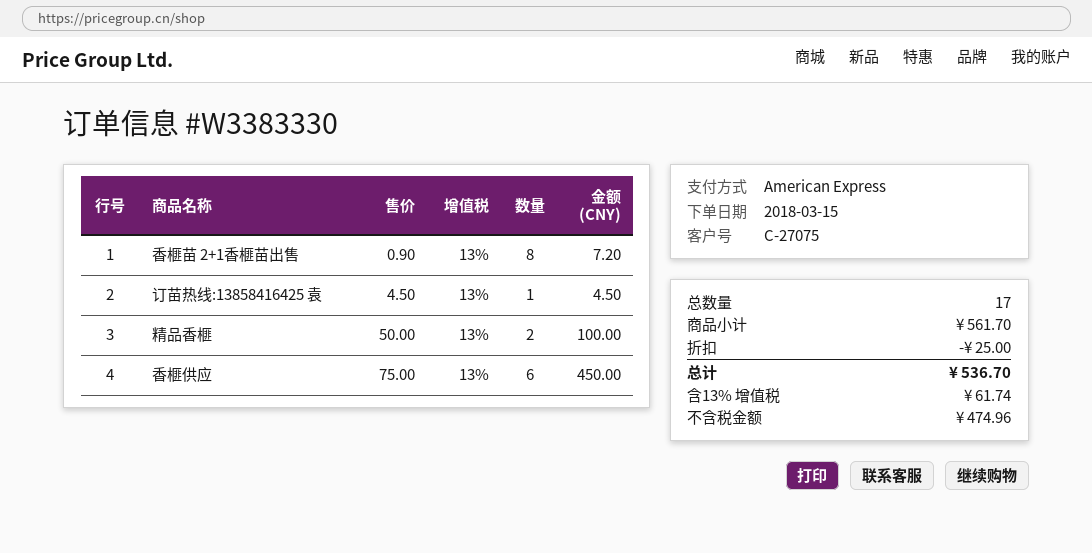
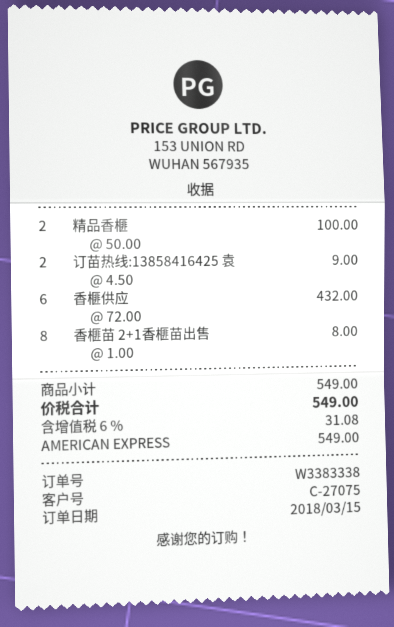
order number: W3383330 -> W3383338
香榧苗 2+1香榧苗出售: 8 x 0.90 = 7.20 -> 8 x 1.00 = 8.00
订苗热线:13858416425 袁: 1 x 4.50 = 4.50 -> 2 x 4.50 = 9.00
香榧供应: 6 x 75.00 = 450.00 -> 6 x 72.00 = 432.00
subtotal: 561.70 -> 549.00
discount: 25.00 -> none
tax: 13% = 61.74 -> 6% = 31.08
total: 536.70 -> 549.00

